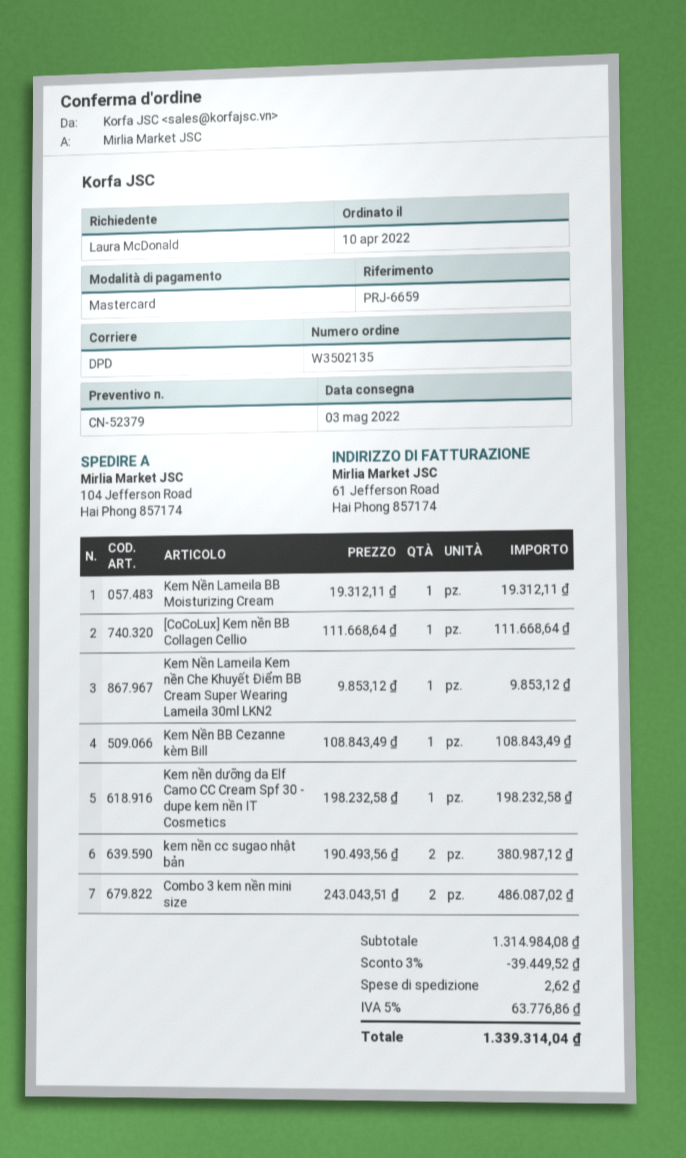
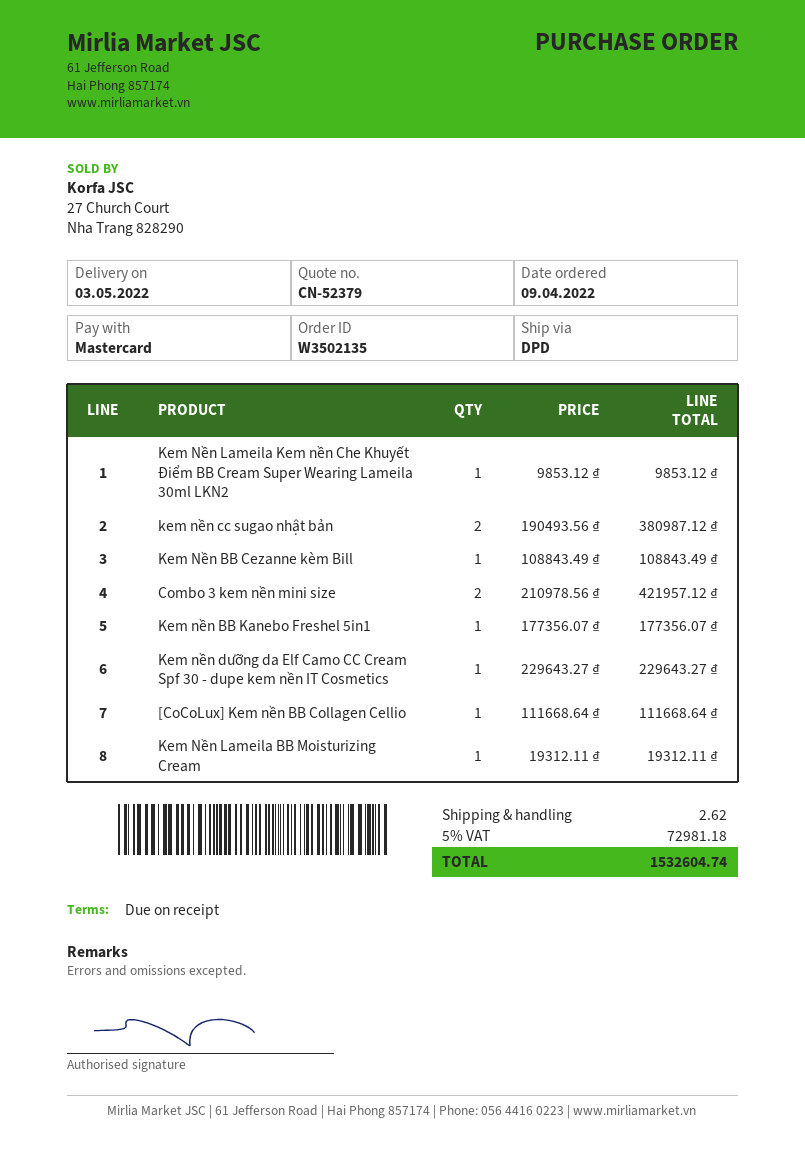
order date: 2022-04-10 -> 2022-04-09
Kem nền dưỡng da Elf Camo CC Cream Spf 30 - dupe kem nền IT Cosmetics: 1 x 198232.58 = 198232.58 -> 1 x 229643.27 = 229643.27
Combo 3 kem nền mini size: 2 x 243043.51 = 486087.02 -> 2 x 210978.56 = 421957.12
Kem nền BB Kanebo Freshel 5in1: none -> 1 x 177356.07 = 177356.07
discount: 3% = 39449.52 -> none
tax: 5% = 63776.86 -> 5% = 72981.18
total: 1339314.04 -> 1532604.74

